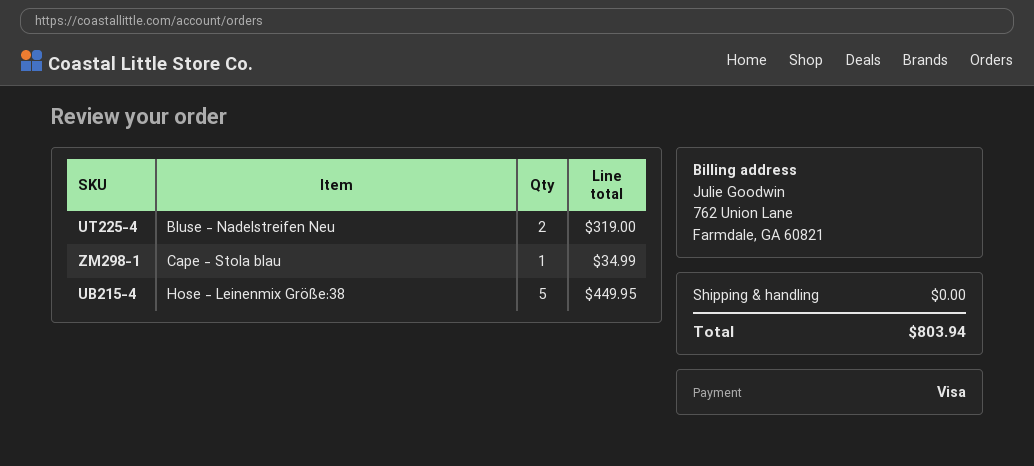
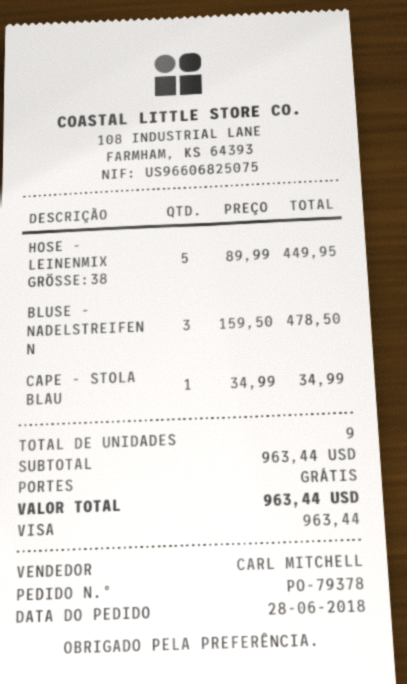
Bluse - Nadelstreifen Neu: 2 for 319.00 -> 3 for 478.50
total: 803.94 -> 963.44

